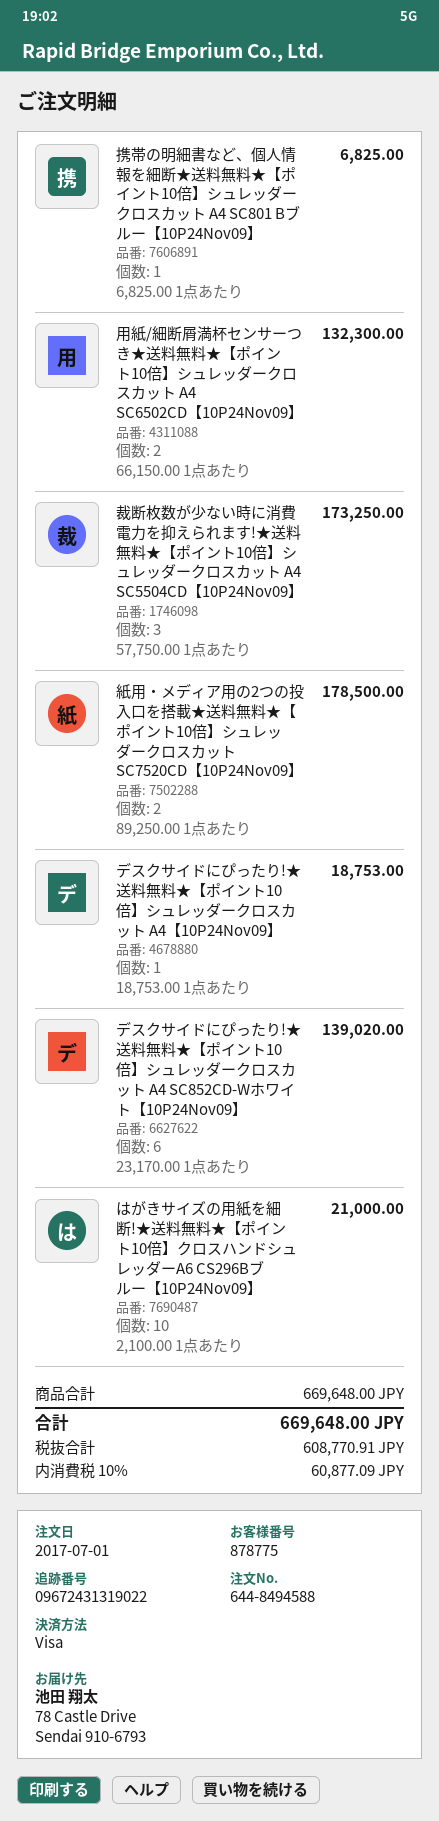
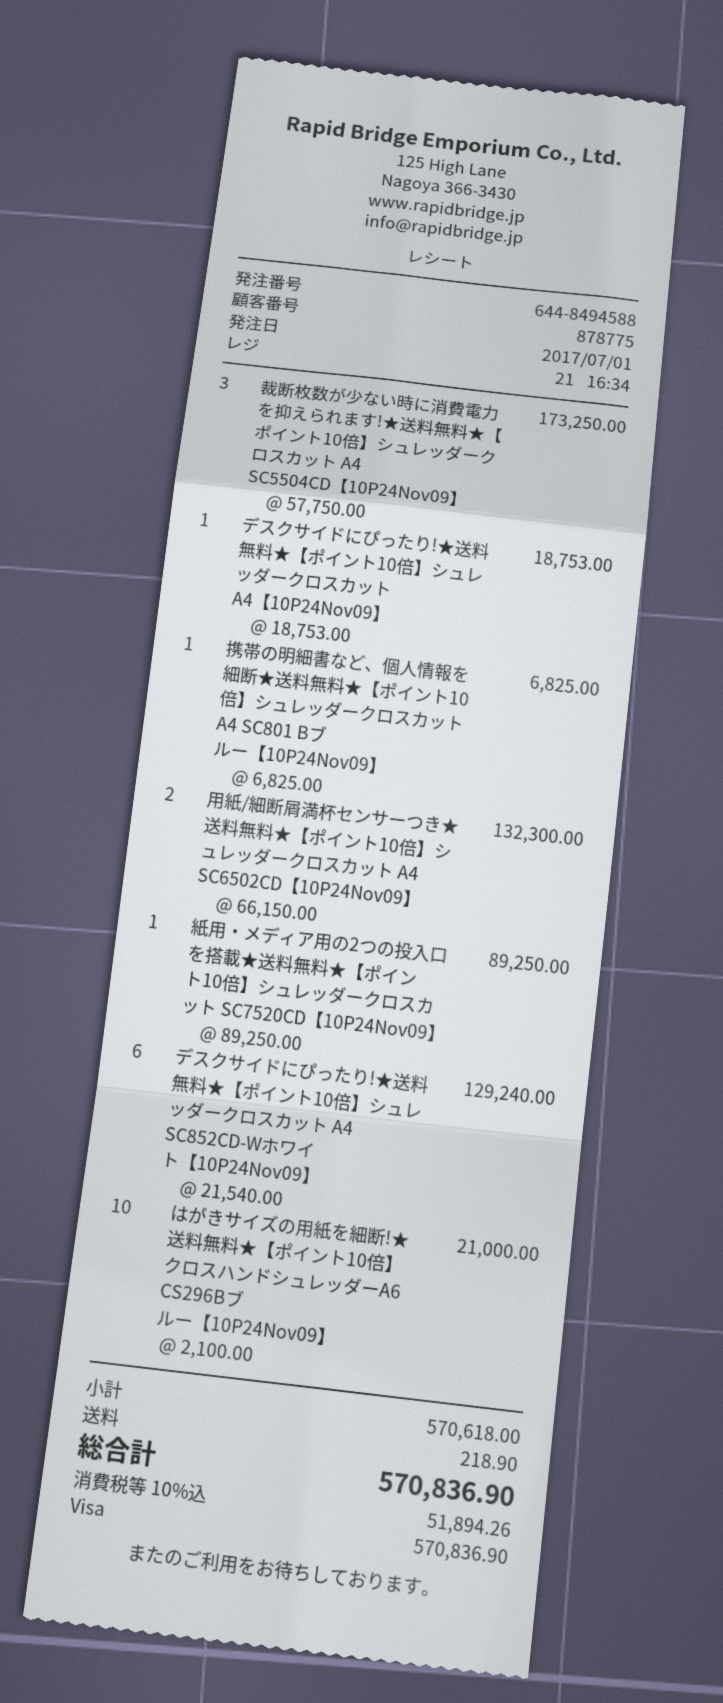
紙用・メディア用の2つの投入口を搭載★送料無料★【ポイント10倍】シュレッダークロスカット SC7520CD【10P24Nov09】: 2 x 89250.00 = 178500.00 -> 1 x 89250.00 = 89250.00
デスクサイドにぴったり!★送料無料★【ポイント10倍】シュレッダークロスカット A4 SC852CD-Wホワイト【10P24Nov09】: 6 x 23170.00 = 139020.00 -> 6 x 21540.00 = 129240.00
subtotal: 669648.00 -> 570618.00
shipping: none -> 218.90
tax: 10% = 60877.09 -> 10% = 51894.26
total: 669648.00 -> 570836.90

